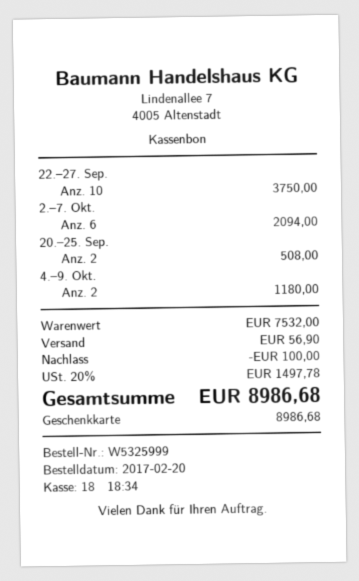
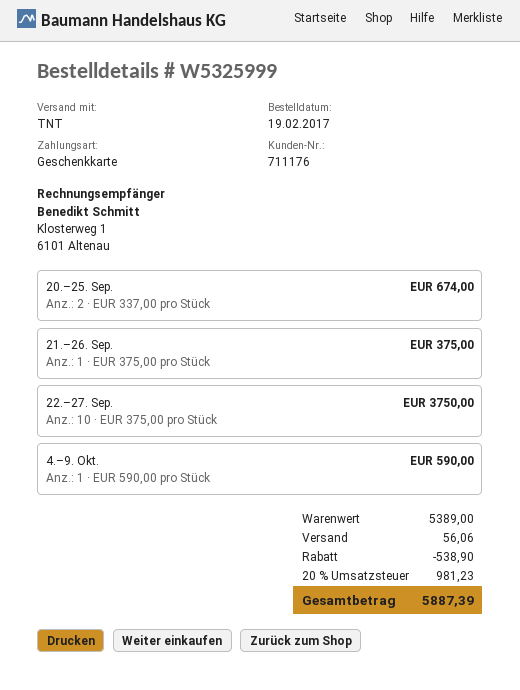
order date: 2017-02-20 -> 2017-02-19
2.–7. Okt.: 6 for 2094.00 -> none
20.–25. Sep.: 2 for 508.00 -> 2 for 674.00
4.–9. Okt.: 2 for 1180.00 -> 1 for 590.00
21.–26. Sep.: none -> 1 for 375.00
subtotal: 7532.00 -> 5389.00
discount: 100.00 -> 538.90
shipping: 56.90 -> 56.06
tax: 20% = 1497.78 -> 20% = 981.23
total: 8986.68 -> 5887.39

